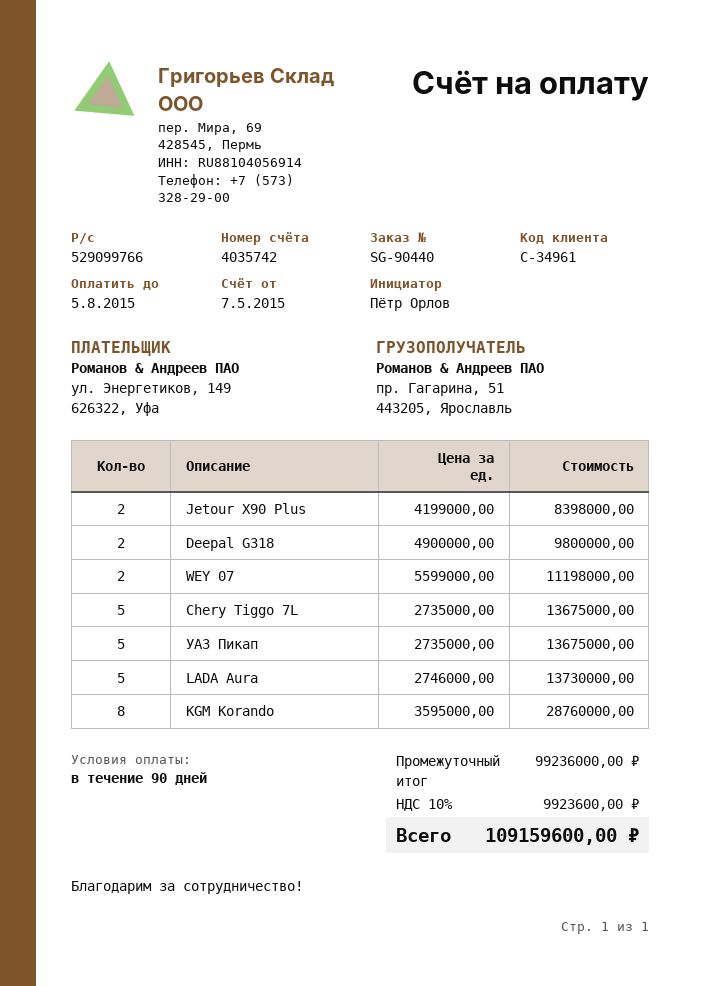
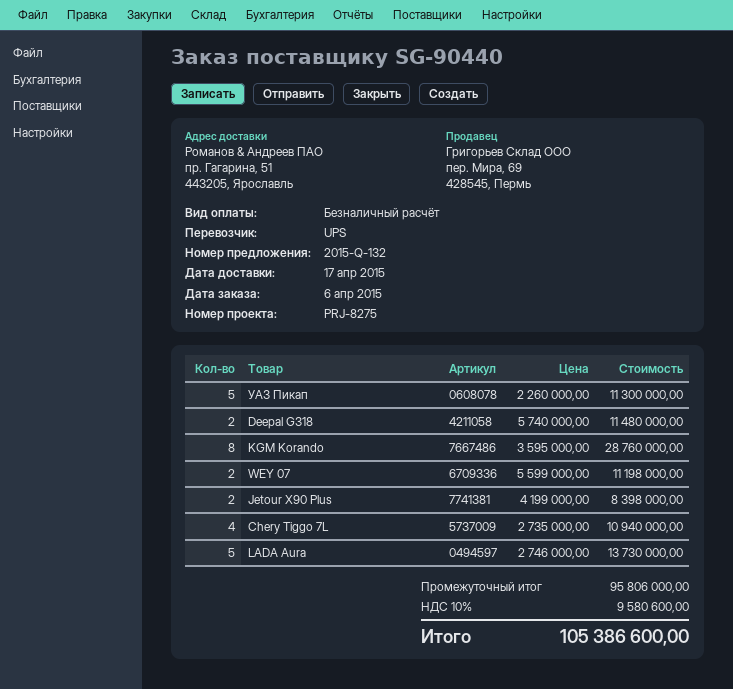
Deepal G318: 2 x 4900000.00 = 9800000.00 -> 2 x 5740000.00 = 11480000.00
Chery Tiggo 7L: 5 x 2735000.00 = 13675000.00 -> 4 x 2735000.00 = 10940000.00
УАЗ Пикап: 5 x 2735000.00 = 13675000.00 -> 5 x 2260000.00 = 11300000.00
subtotal: 99236000.00 -> 95806000.00
tax: 10% = 9923600.00 -> 10% = 9580600.00
total: 109159600.00 -> 105386600.00

